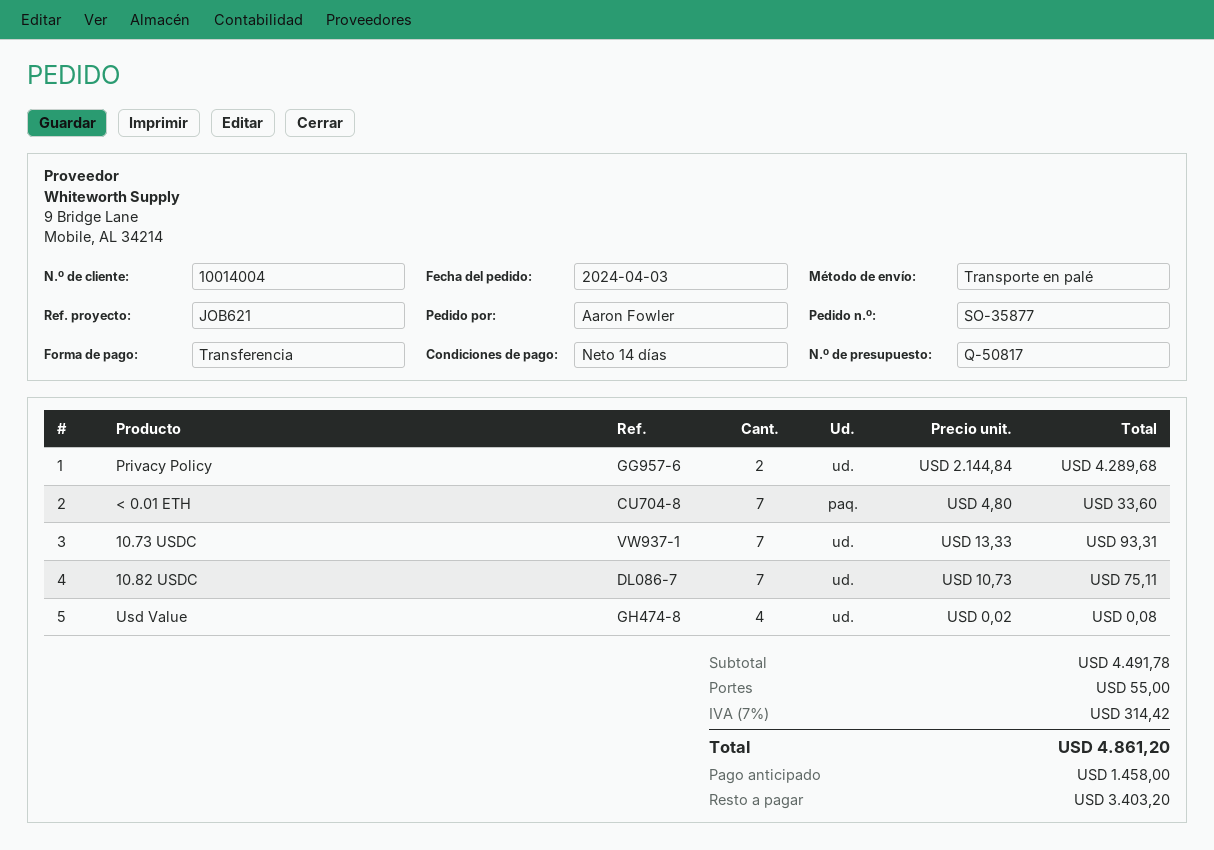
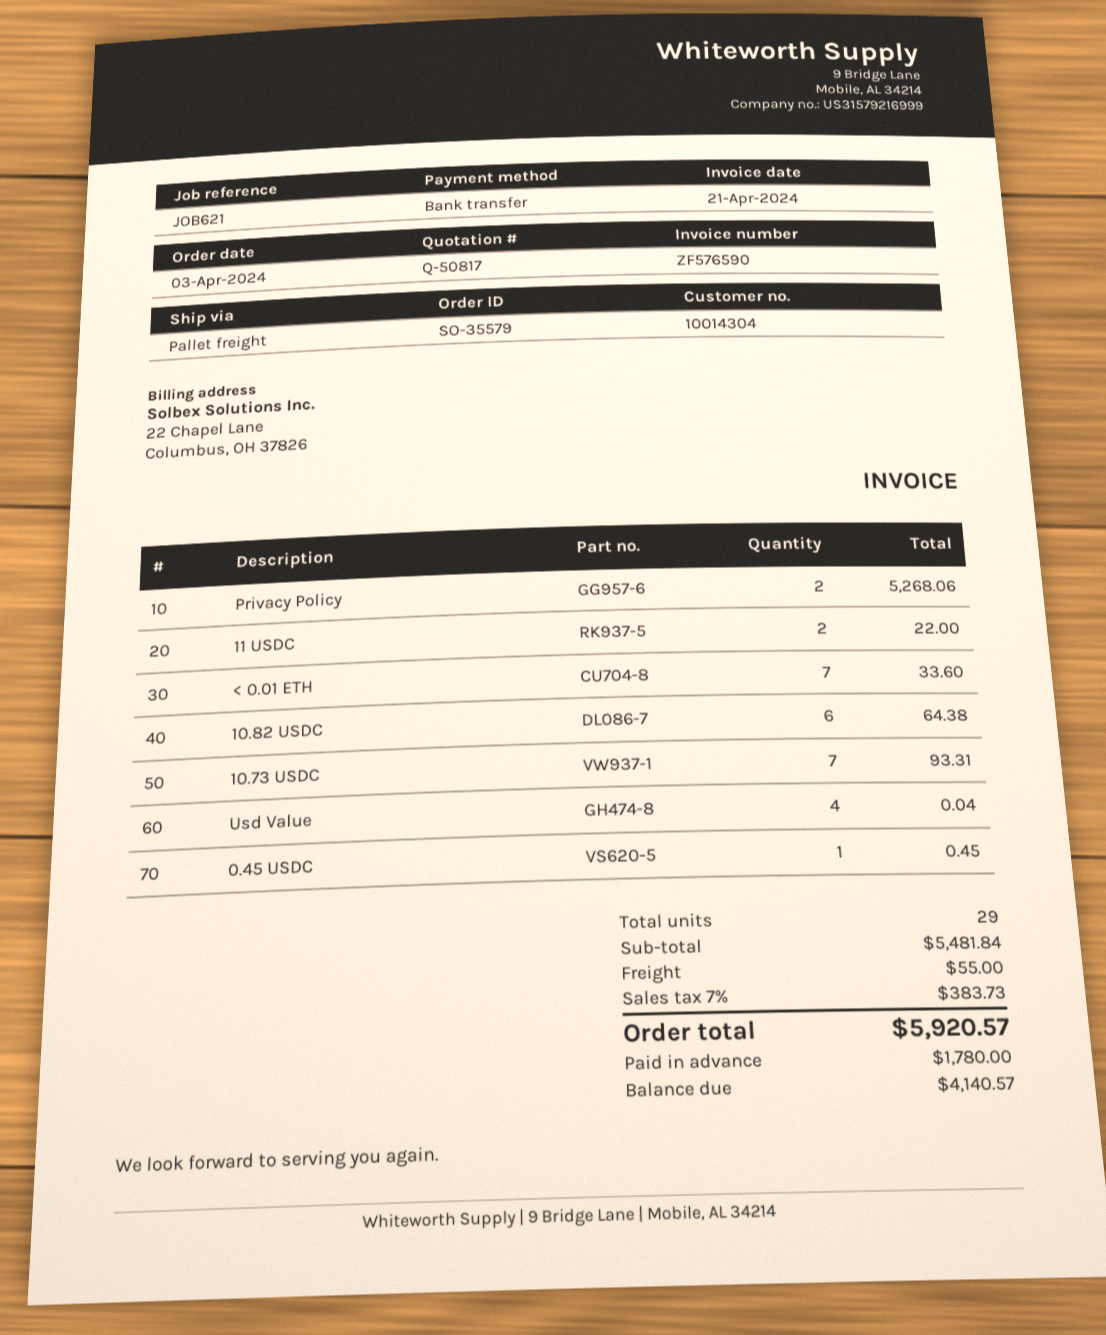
order number: SO-35877 -> SO-35579
customer number: 10014004 -> 10014304
Privacy Policy: 2 for 4289.68 -> 2 for 5268.06
10.82 USDC: 7 for 75.11 -> 6 for 64.38
Usd Value: 4 for 0.08 -> 4 for 0.04
11 USDC: none -> 2 for 22.00
0.45 USDC: none -> 1 for 0.45
subtotal: 4491.78 -> 5481.84
tax: 7% = 314.42 -> 7% = 383.73
total: 4861.20 -> 5920.57
deposit: 1458.00 -> 1780.00
balance: 3403.20 -> 4140.57

